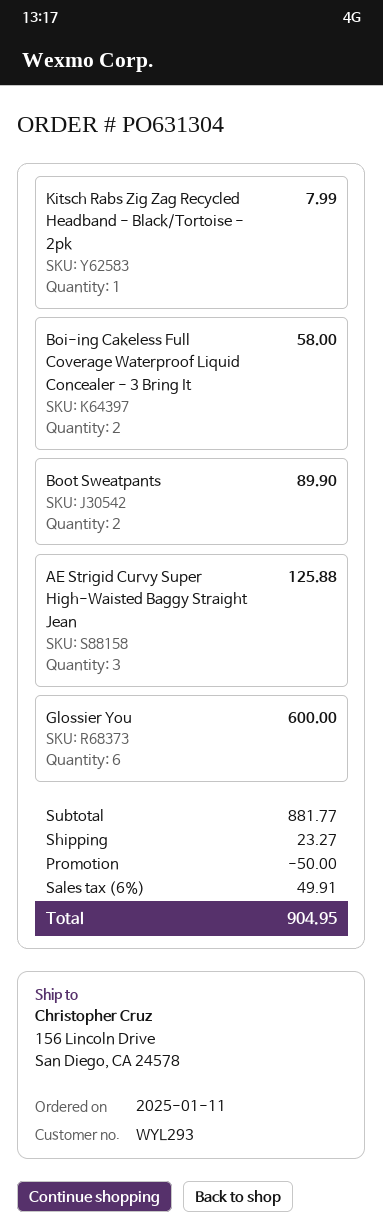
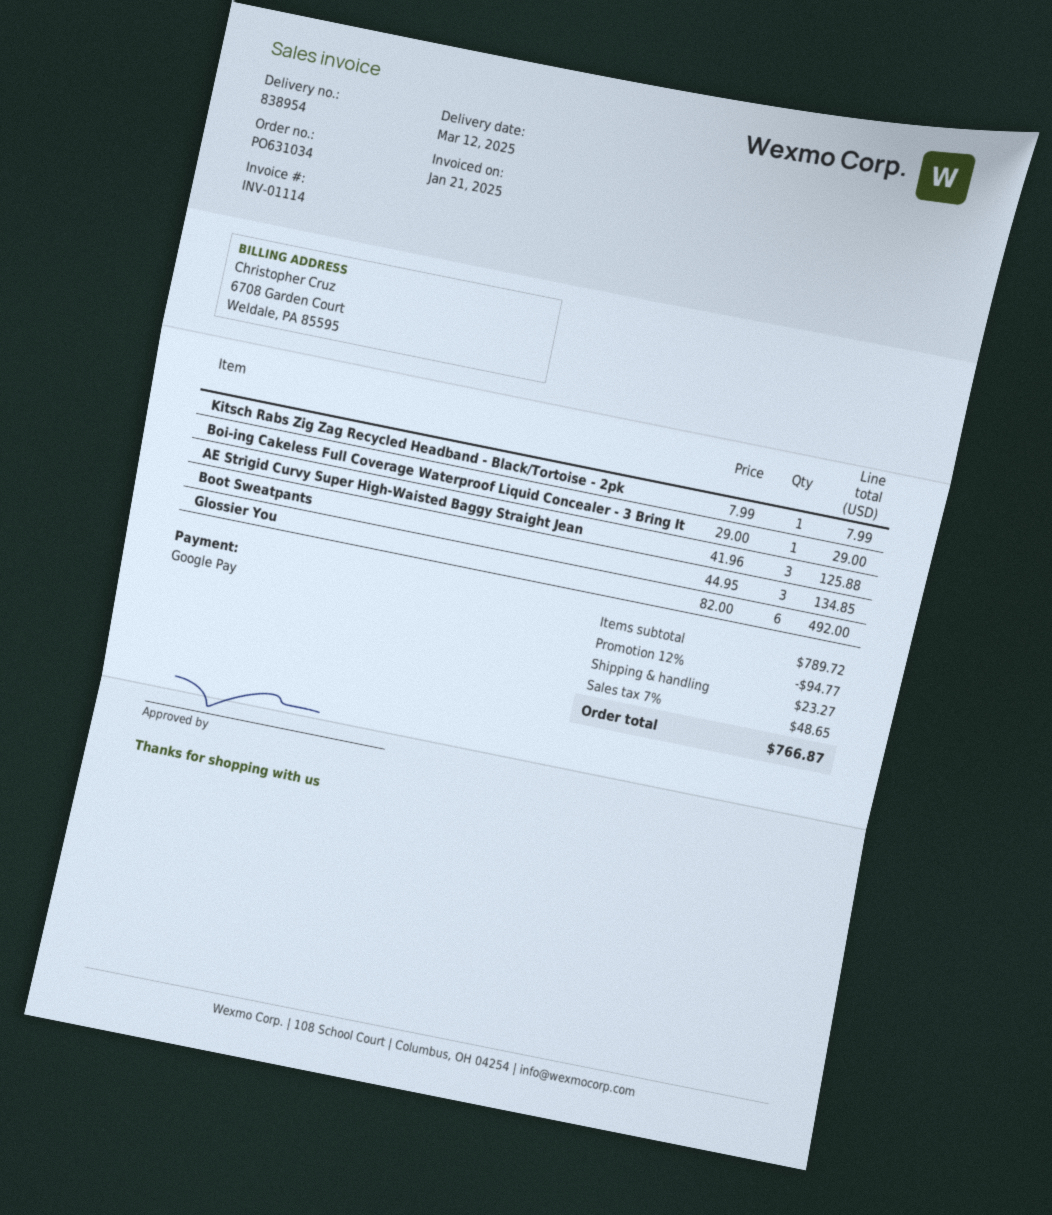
order number: PO631304 -> PO631034
Boi-ing Cakeless Full Coverage Waterproof Liquid Concealer - 3 Bring It: 2 for 58.00 -> 1 for 29.00
Boot Sweatpants: 2 for 89.90 -> 3 for 134.85
Glossier You: 6 for 600.00 -> 6 for 492.00
subtotal: 881.77 -> 789.72
discount: 50.00 -> 94.77
tax: 6% = 49.91 -> 7% = 48.65
total: 904.95 -> 766.87

